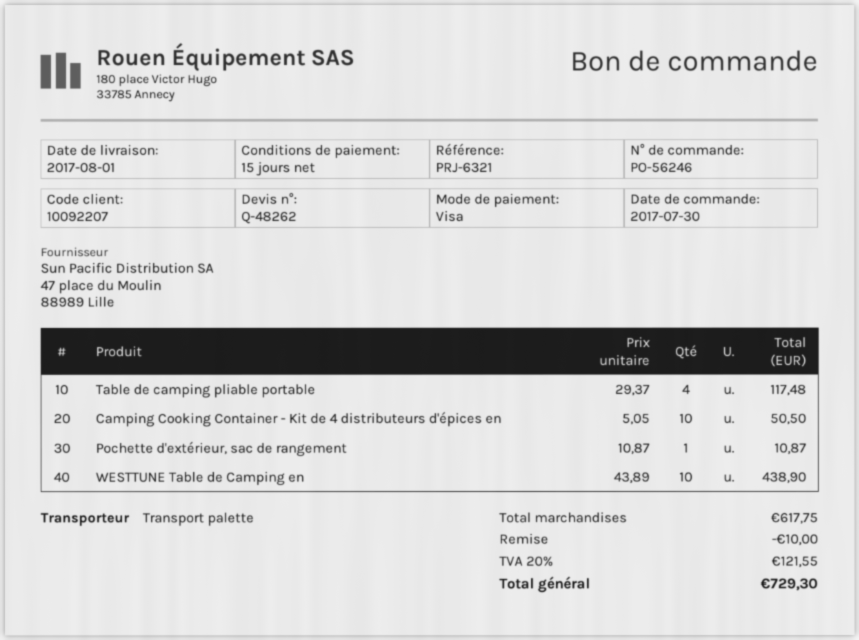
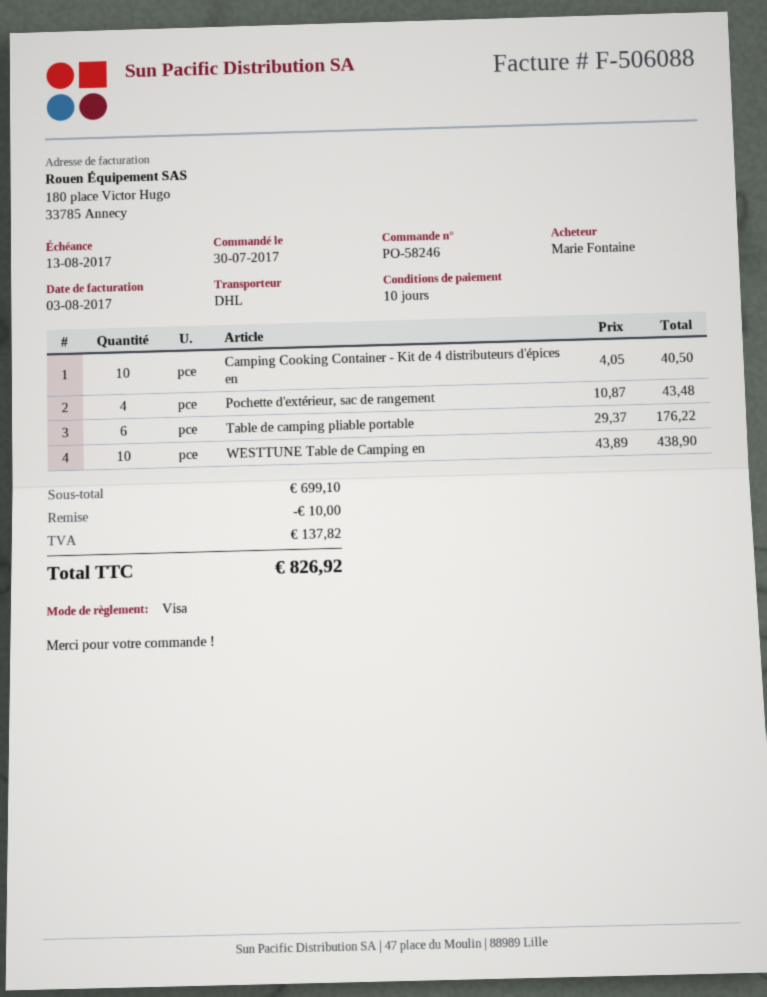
order number: PO-56246 -> PO-58246
payment terms: 15 days -> 10 days
shipping method: pallet freight -> DHL
Table de camping pliable portable: 4 x 29.37 = 117.48 -> 6 x 29.37 = 176.22
Camping Cooking Container - Kit de 4 distributeurs d'épices en: 10 x 5.05 = 50.50 -> 10 x 4.05 = 40.50
Pochette d'extérieur, sac de rangement: 1 x 10.87 = 10.87 -> 4 x 10.87 = 43.48
subtotal: 617.75 -> 699.10
tax: 121.55 -> 137.82
total: 729.30 -> 826.92

